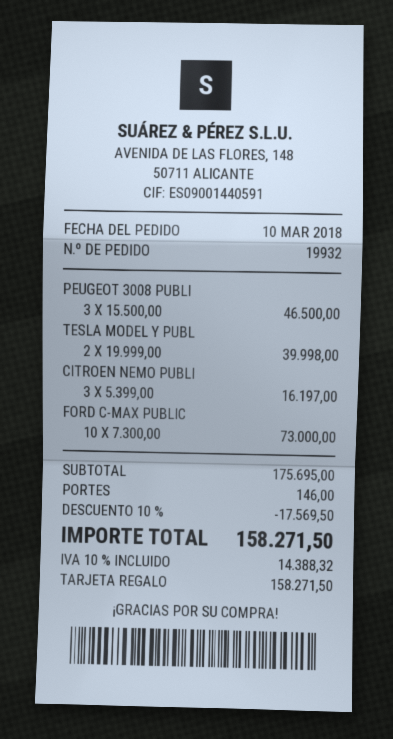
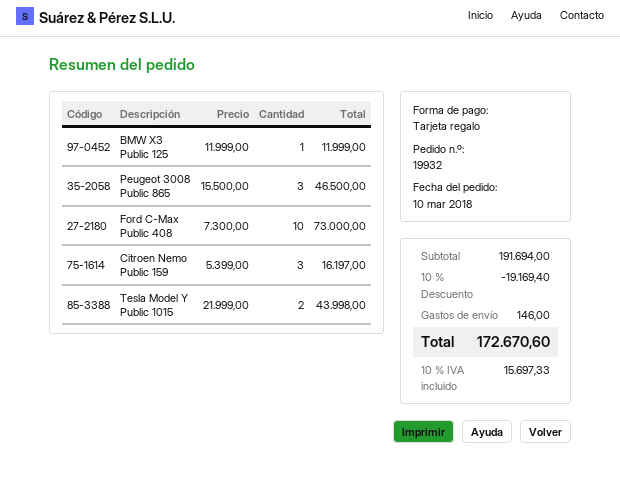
TESLA MODEL Y PUBL: 2 x 19999.00 = 39998.00 -> 2 x 21999.00 = 43998.00
BMW X3 Public 125: none -> 1 x 11999.00 = 11999.00
subtotal: 175695.00 -> 191694.00
discount: 10% = 17569.50 -> 10% = 19169.40
tax: 10% = 14388.32 -> 10% = 15697.33
total: 158271.50 -> 172670.60

